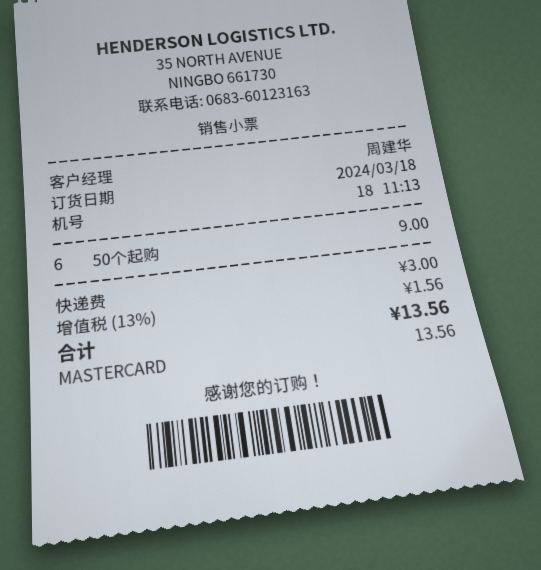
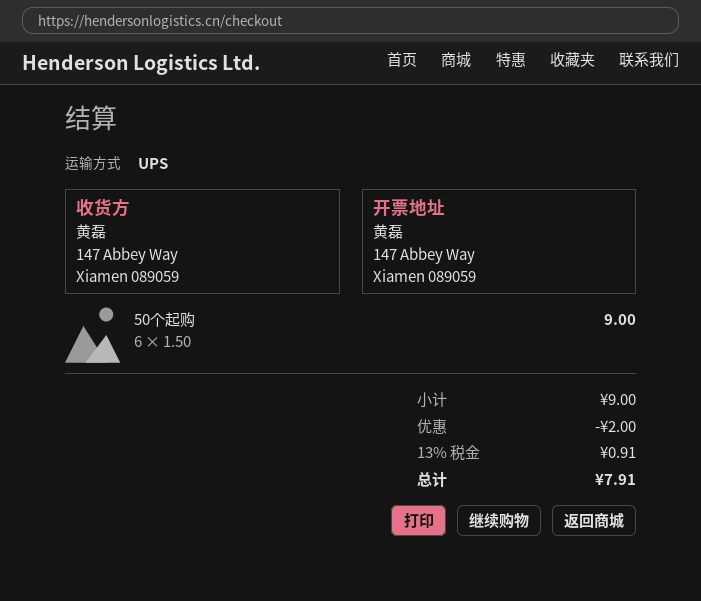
discount: none -> 2.00
shipping: 3.00 -> none
tax: 13% = 1.56 -> 13% = 0.91
total: 13.56 -> 7.91

